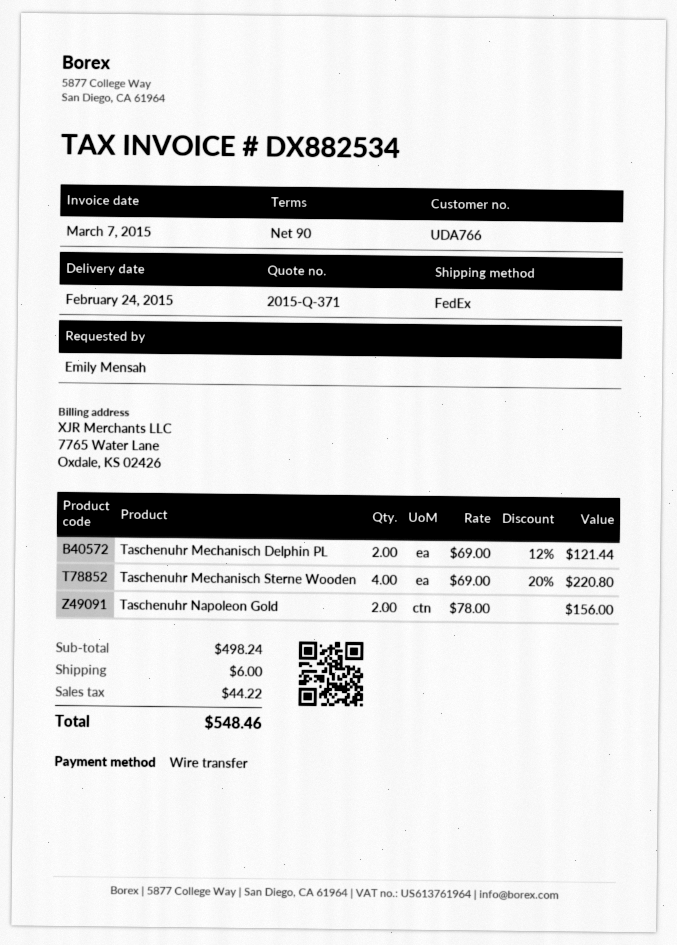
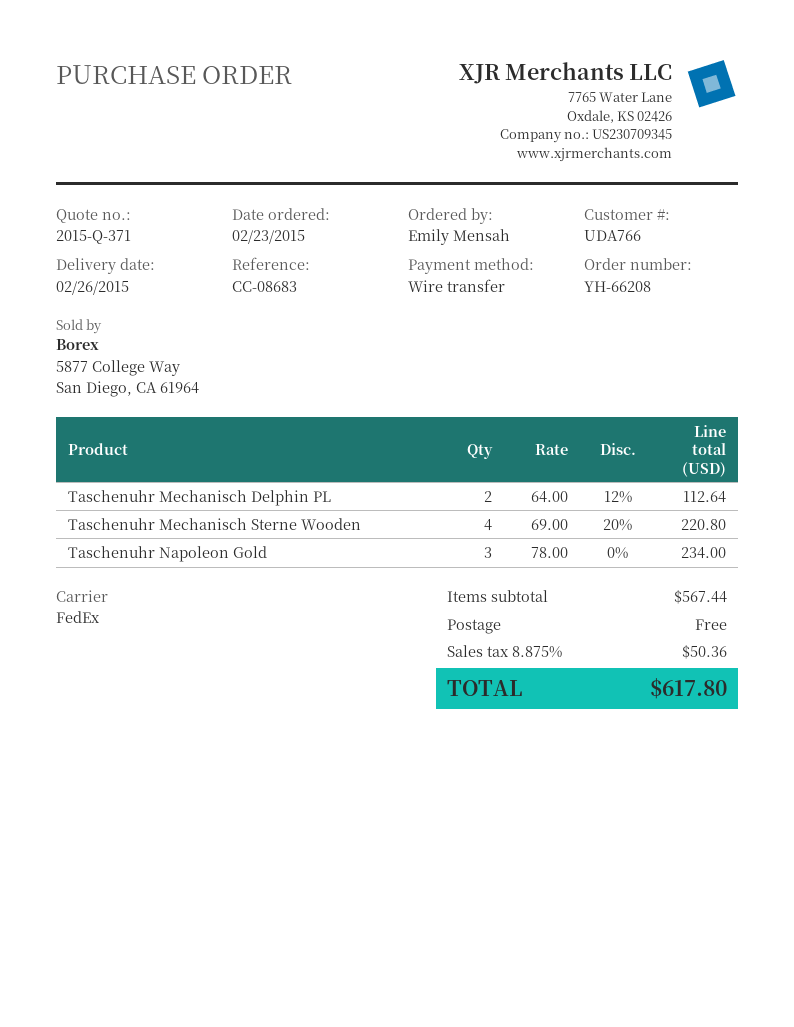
delivery date: 2015-02-24 -> 2015-02-26
Taschenuhr Mechanisch Delphin PL: 2 x 69.00 - 12% = 121.44 -> 2 x 64.00 - 12% = 112.64
Taschenuhr Napoleon Gold: 2 x 78.00 = 156.00 -> 3 x 78.00 = 234.00
subtotal: 498.24 -> 567.44
shipping: 6.00 -> 0.00
tax: 44.22 -> 50.36
total: 548.46 -> 617.80

